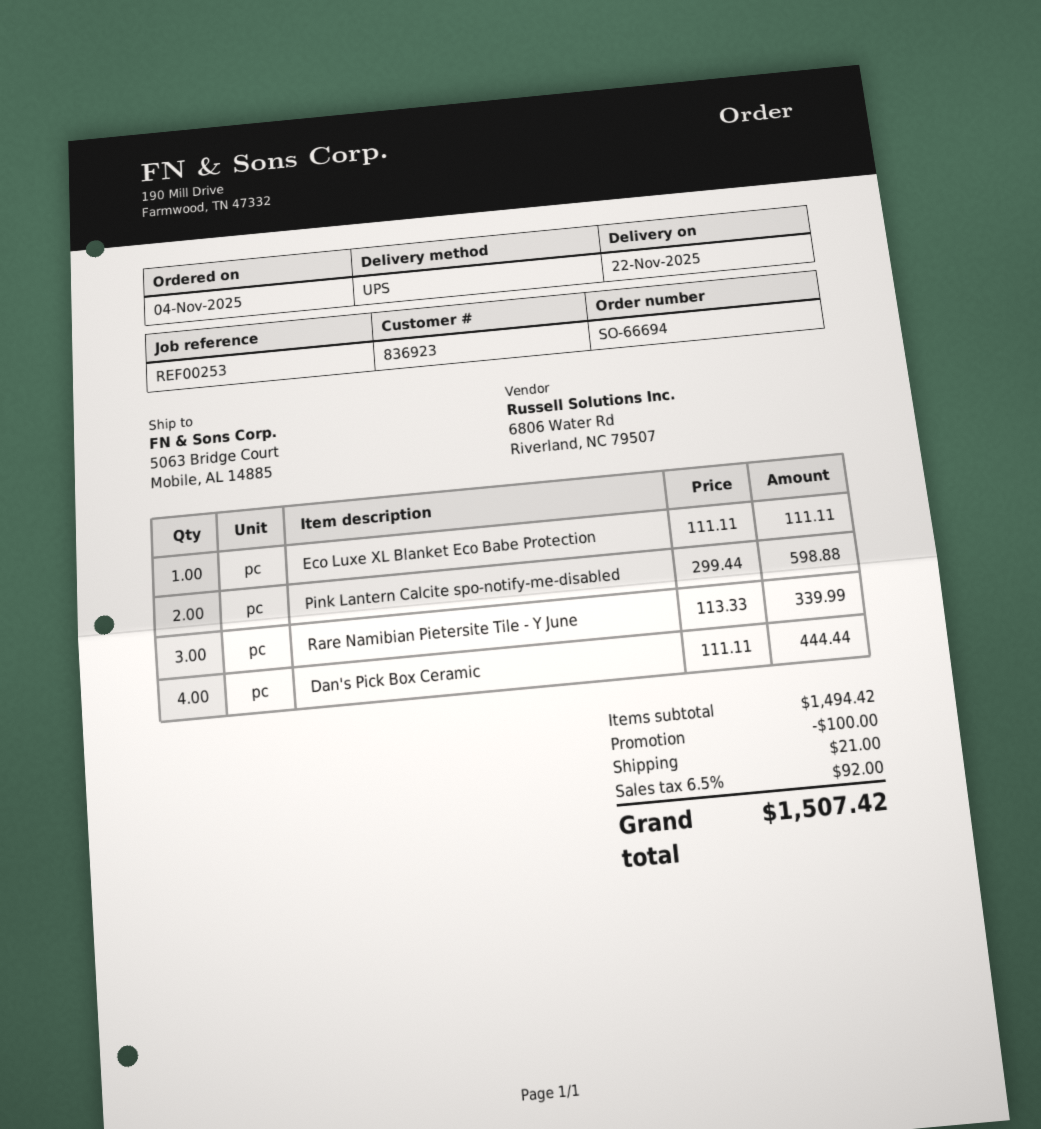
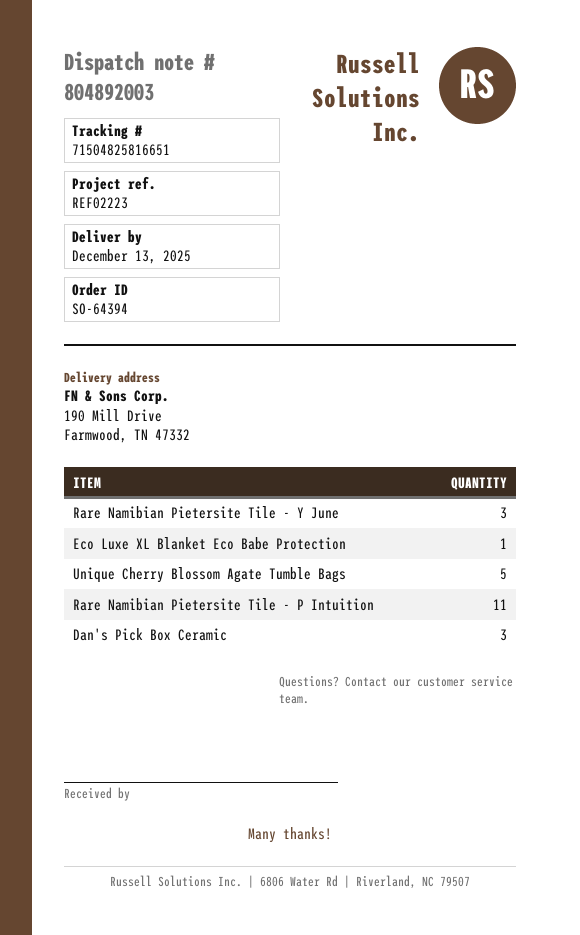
order number: SO-66694 -> SO-64394
delivery date: 2025-11-22 -> 2025-12-13
reference: REF00253 -> REF02223
ship to: 5063 Bridge Court, Mobile, AL 14885 -> 190 Mill Drive, Farmwood, TN 47332
Pink Lantern Calcite spo-notify-me-disabled: 2 -> none
Dan's Pick Box Ceramic: 4 -> 3
Unique Cherry Blossom Agate Tumble Bags: none -> 5
Rare Namibian Pietersite Tile - P Intuition: none -> 11

